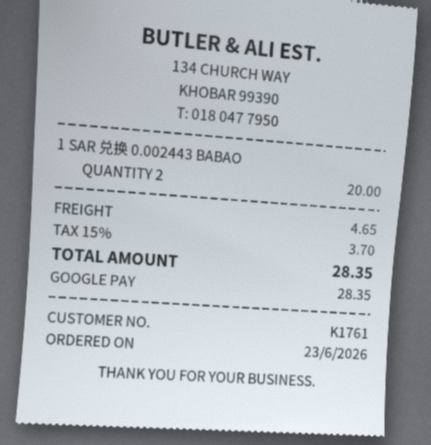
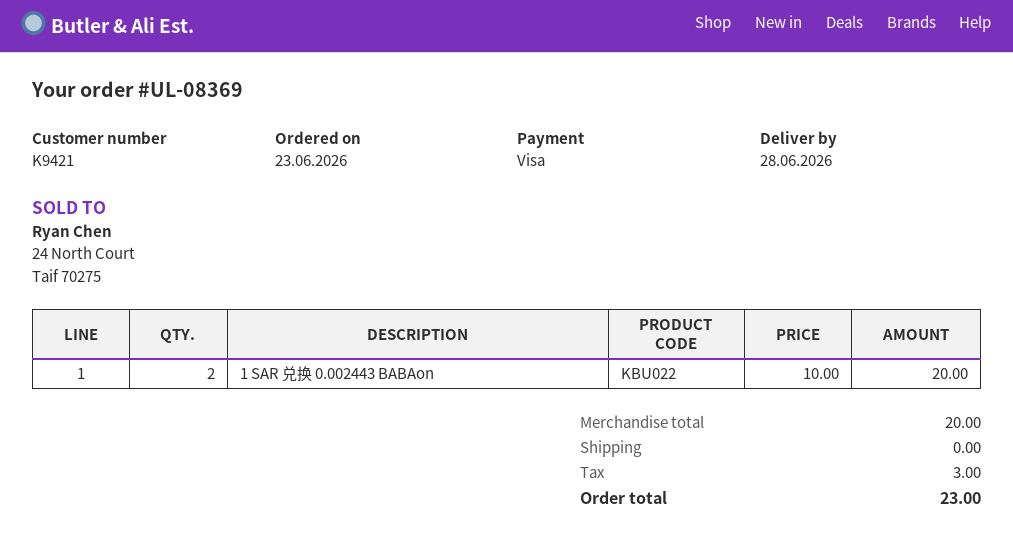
customer number: K1761 -> K9421
payment method: Google Pay -> Visa
shipping: 4.65 -> 0.00
tax: 3.70 -> 3.00
total: 28.35 -> 23.00

